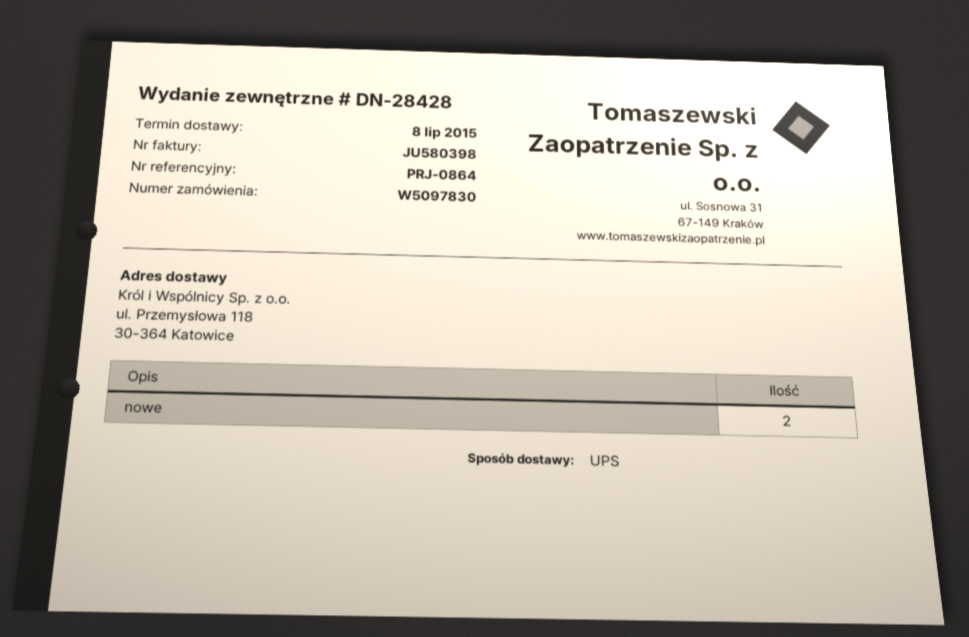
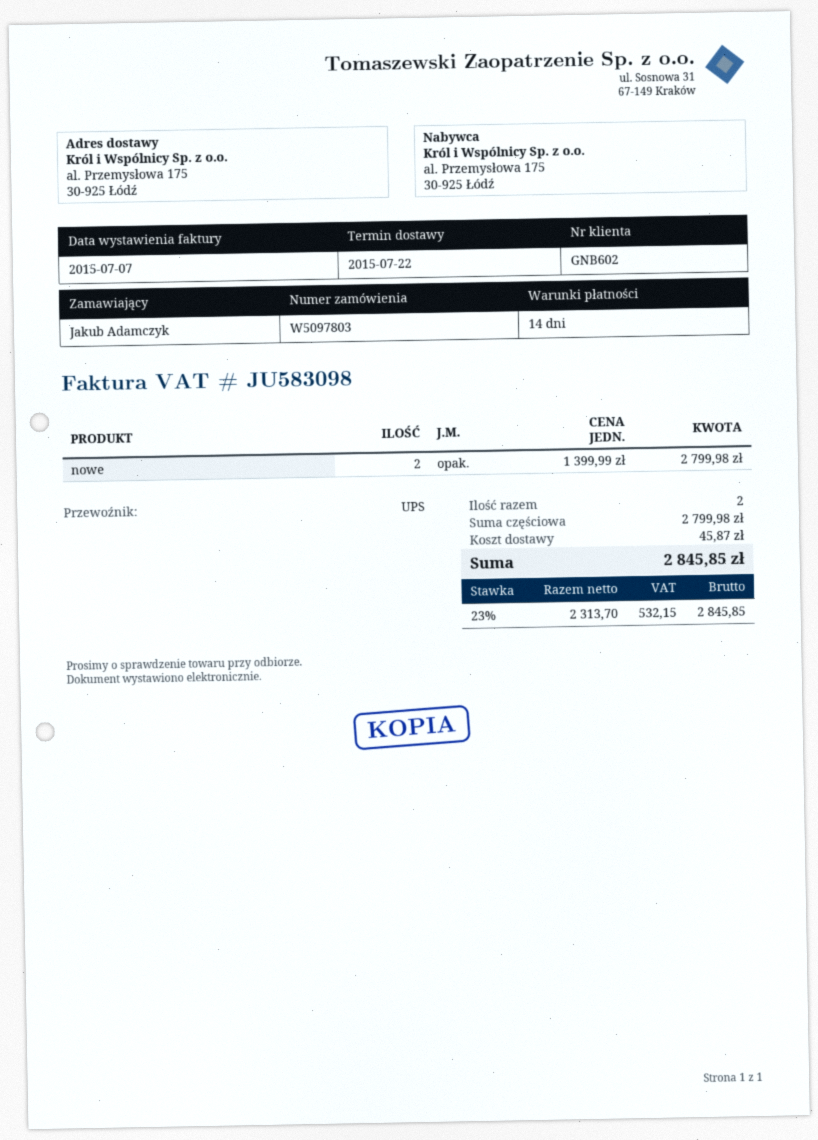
order number: W5097830 -> W5097803
delivery date: 2015-07-08 -> 2015-07-22
invoice number: JU580398 -> JU583098
ship to: ul. Przemysłowa 118, 30-364 Katowice -> al. Przemysłowa 175, 30-925 Łódź

